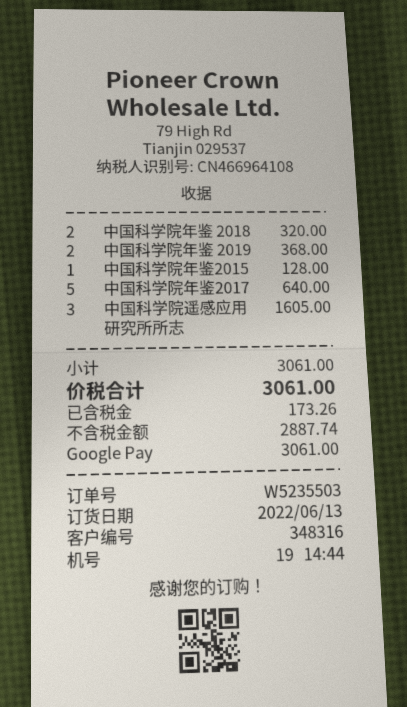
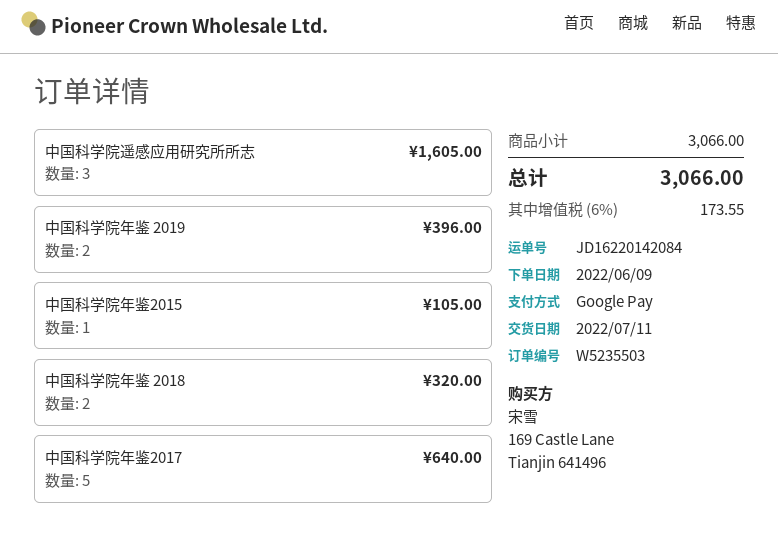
order date: 2022-06-13 -> 2022-06-09
中国科学院年鉴 2019: 2 for 368.00 -> 2 for 396.00
中国科学院年鉴2015: 1 for 128.00 -> 1 for 105.00
subtotal: 3061.00 -> 3066.00
tax: 173.26 -> 173.55
total: 3061.00 -> 3066.00

